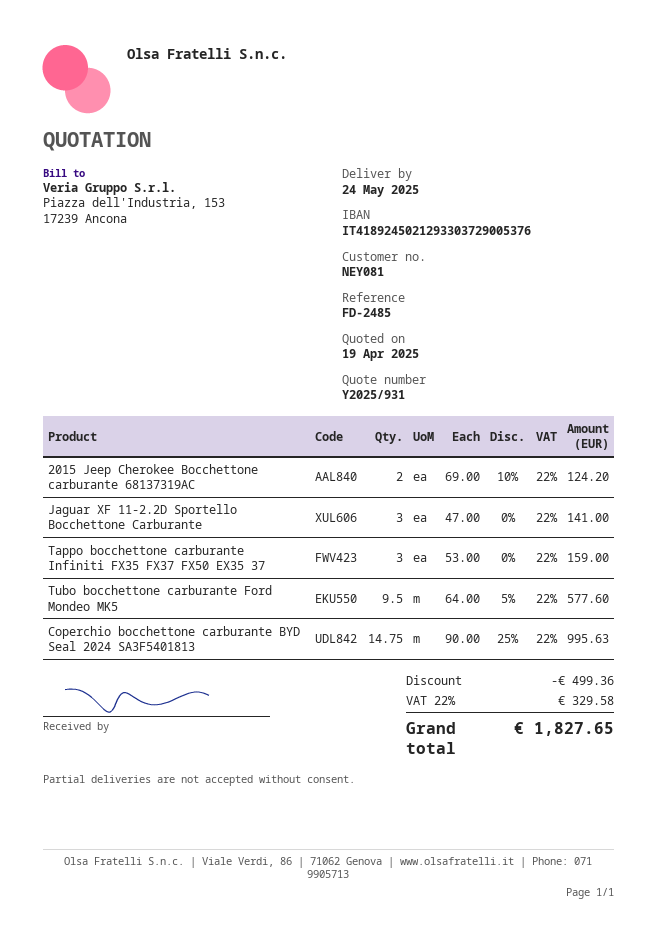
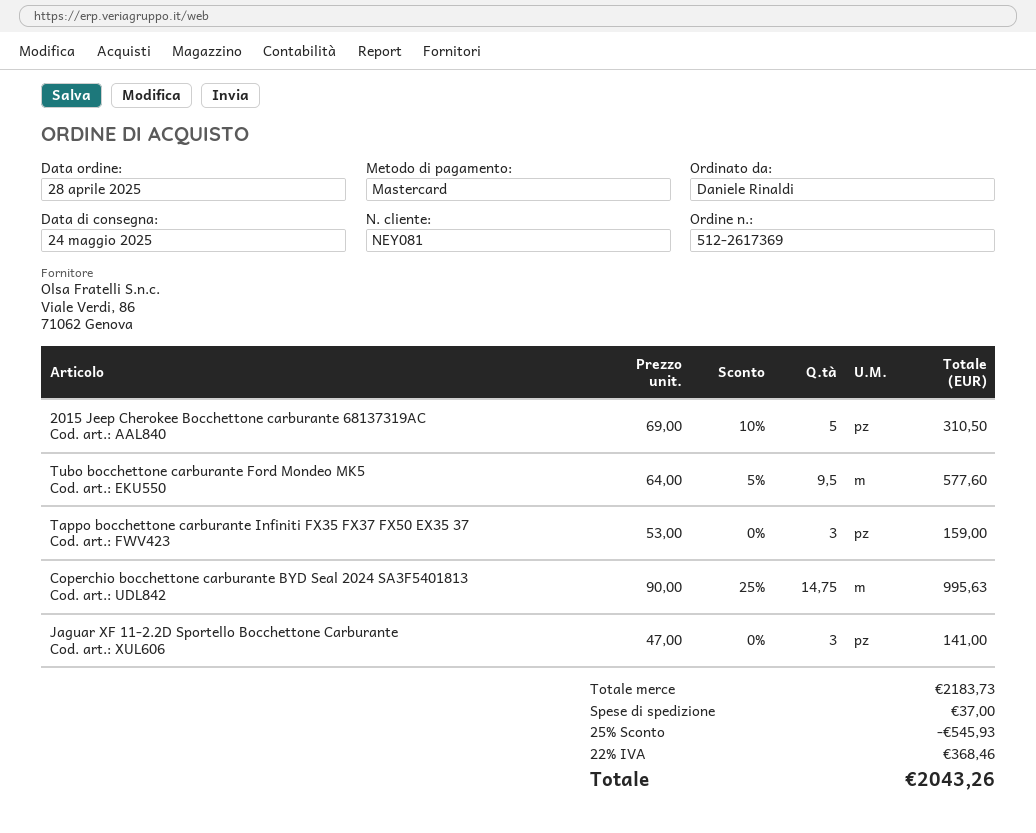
2015 Jeep Cherokee Bocchettone carburante 68137319AC: 2 x 69.00 - 10% = 124.20 -> 5 x 69.00 - 10% = 310.50
discount: 499.36 -> 545.93
shipping: none -> 37.00
tax: 22% = 329.58 -> 22% = 368.46
total: 1827.65 -> 2043.26

